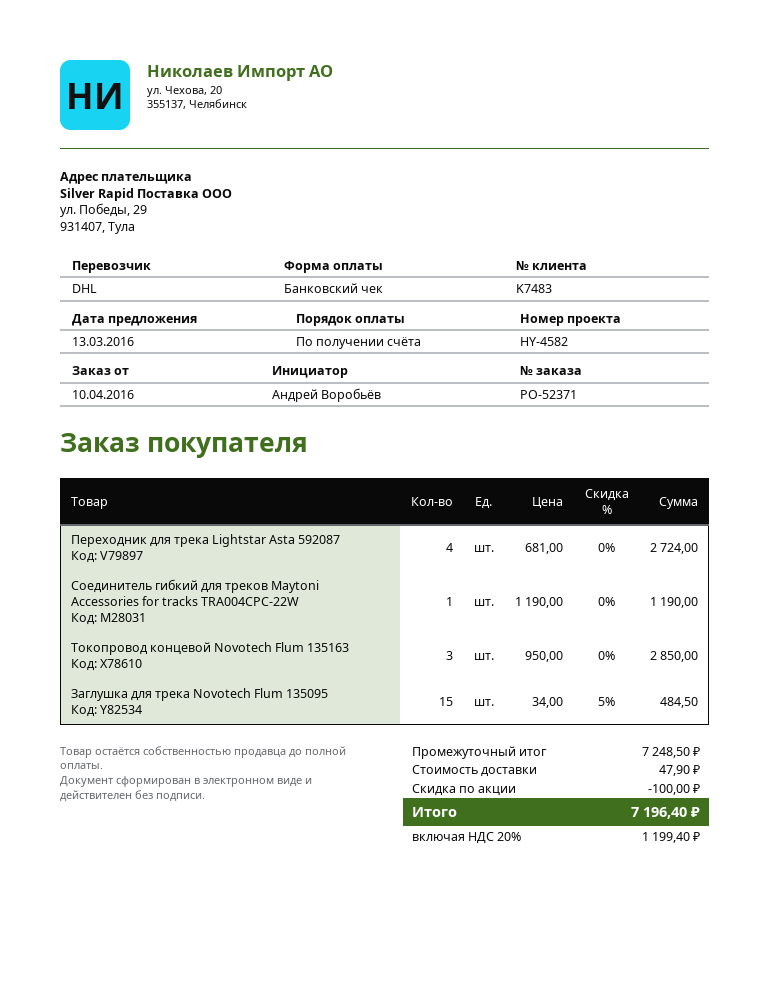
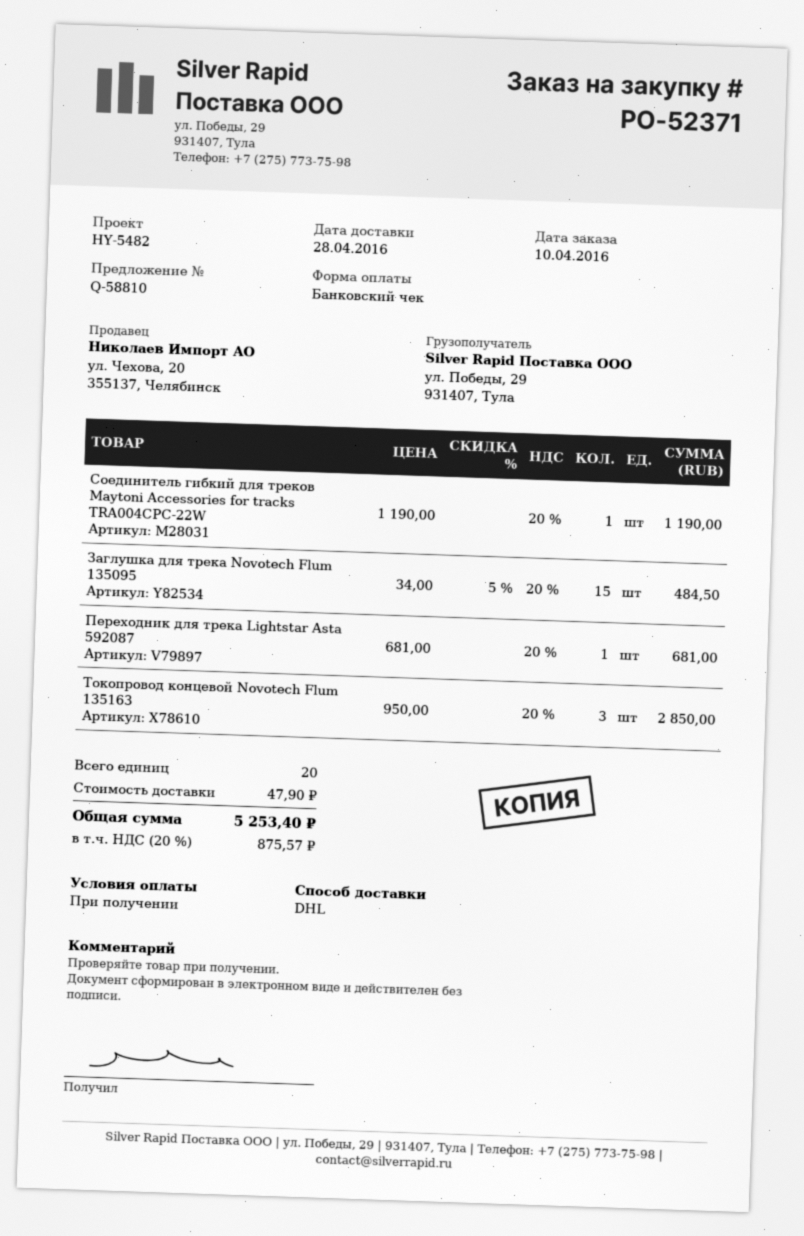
reference: HY-4582 -> HY-5482
Переходник для трека Lightstar Asta 592087: 4 x 681.00 = 2724.00 -> 1 x 681.00 = 681.00
discount: 100.00 -> none
tax: 20% = 1199.40 -> 20% = 875.57
total: 7196.40 -> 5253.40

